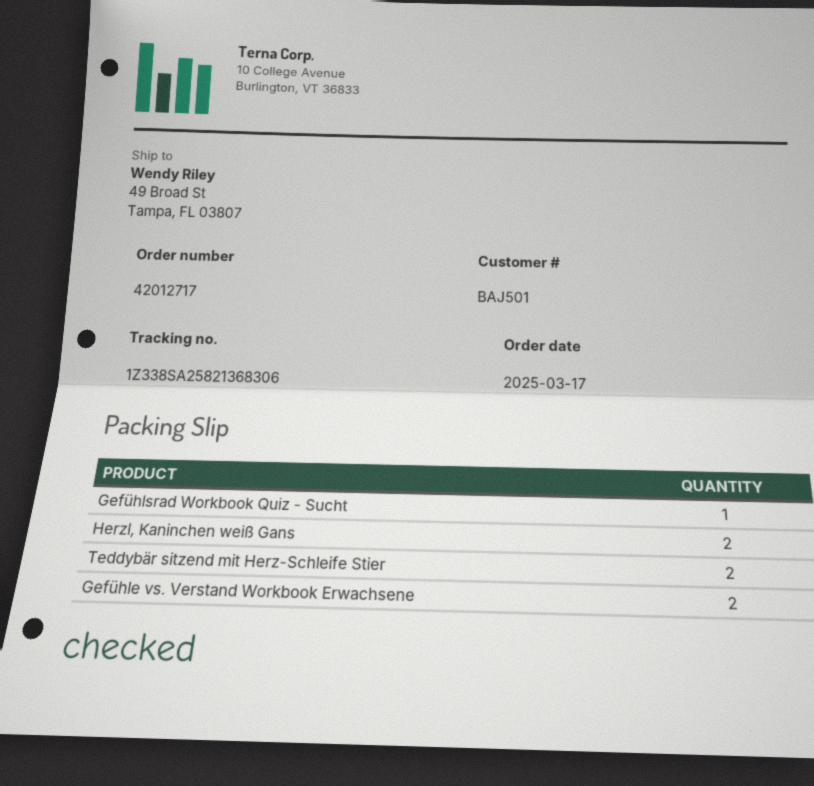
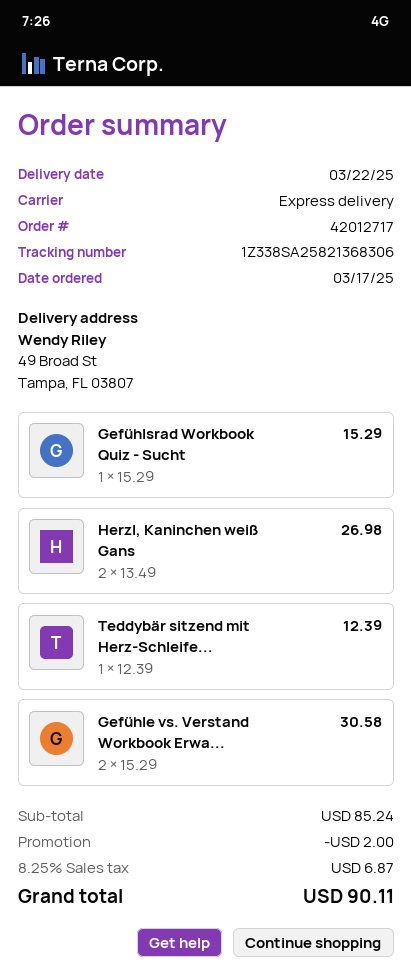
Teddybär sitzend mit Herz-Schleife Stier: 2 -> 1

